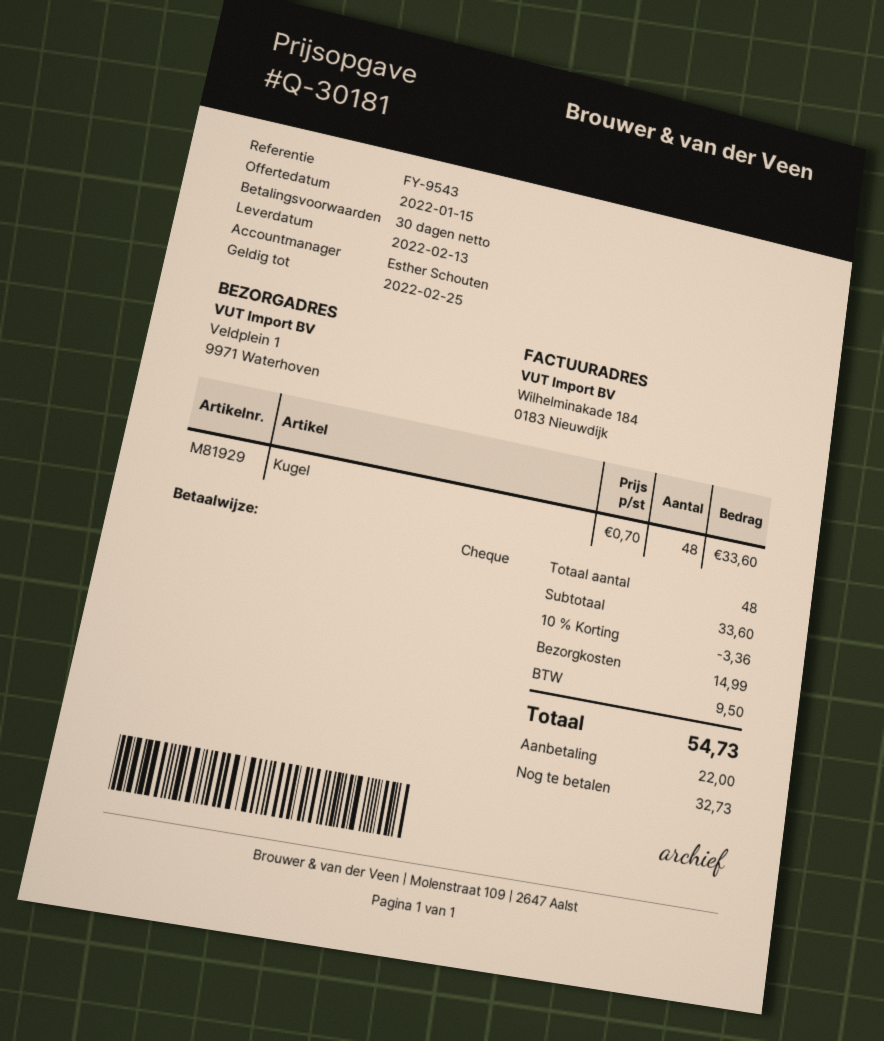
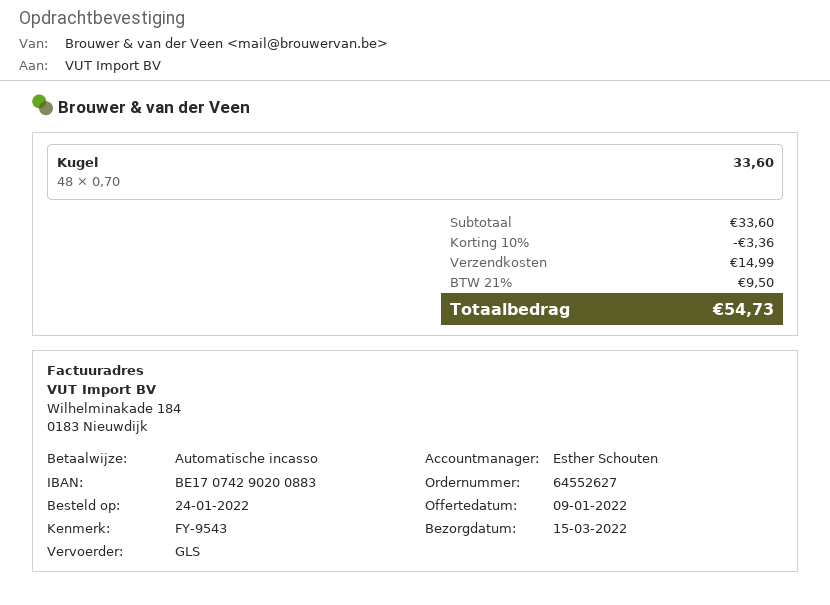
quote date: 2022-01-15 -> 2022-01-09
delivery date: 2022-02-13 -> 2022-03-15
payment method: cheque -> direct debit

